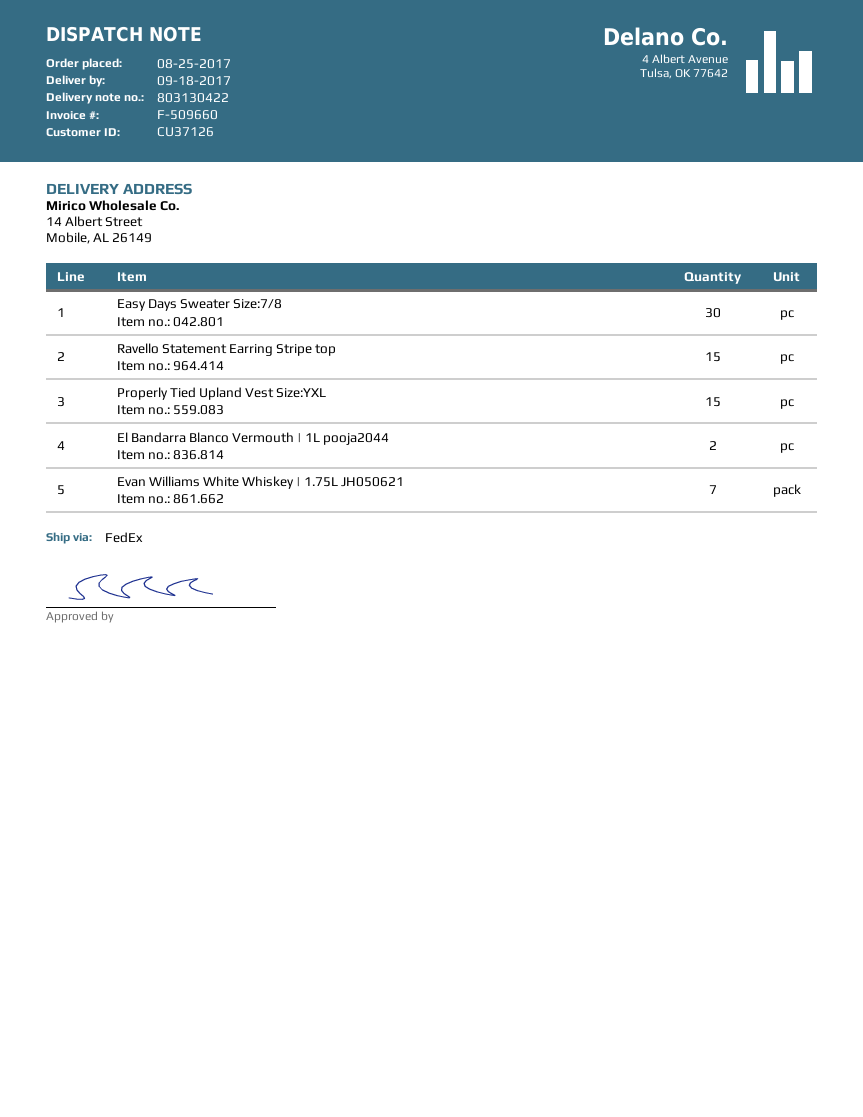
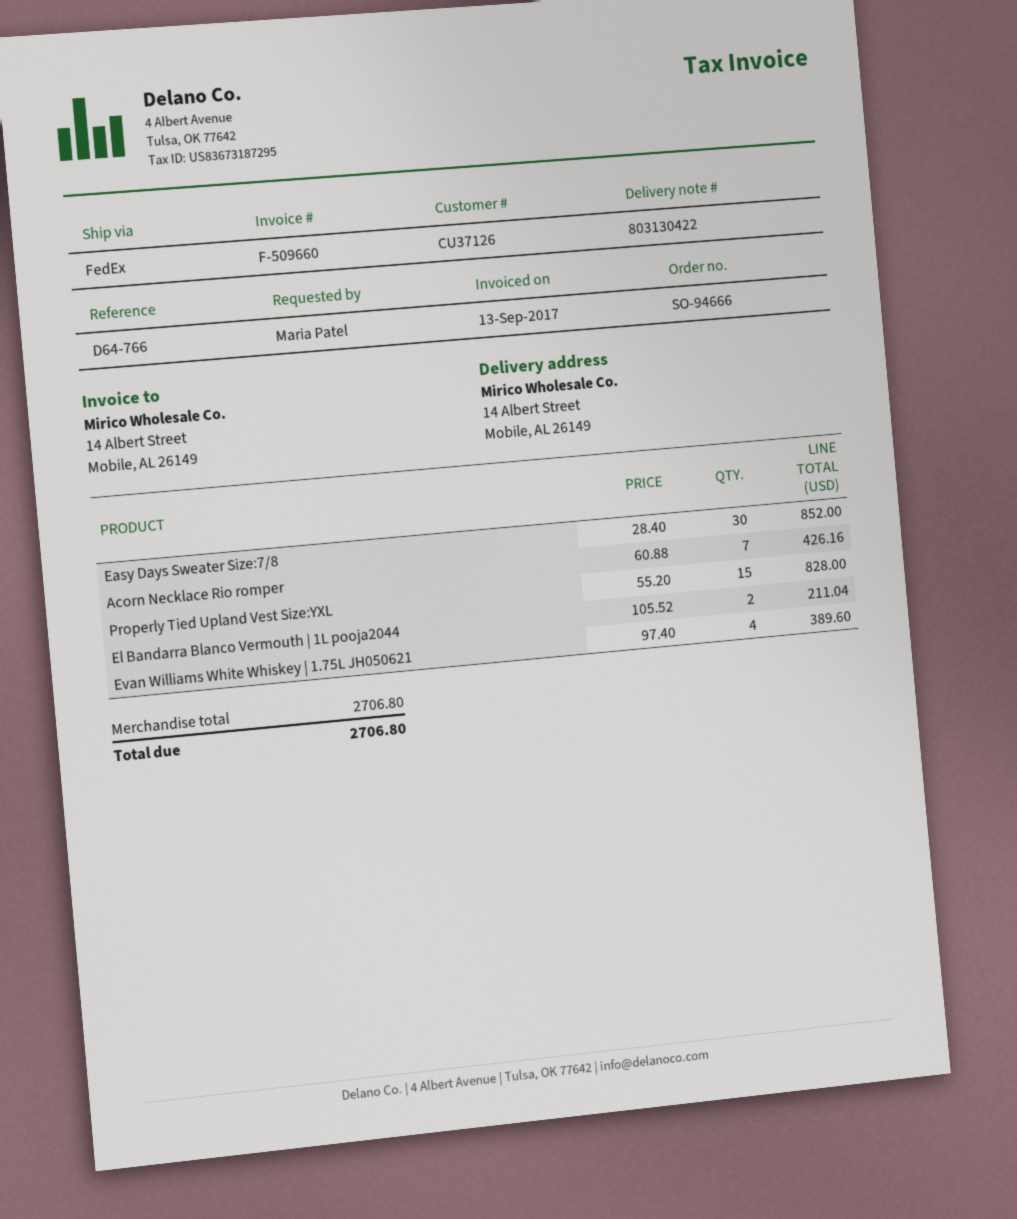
Ravello Statement Earring Stripe top: 15 -> none
Evan Williams White Whiskey | 1.75L JH050621: 7 -> 4
Acorn Necklace Rio romper: none -> 7

